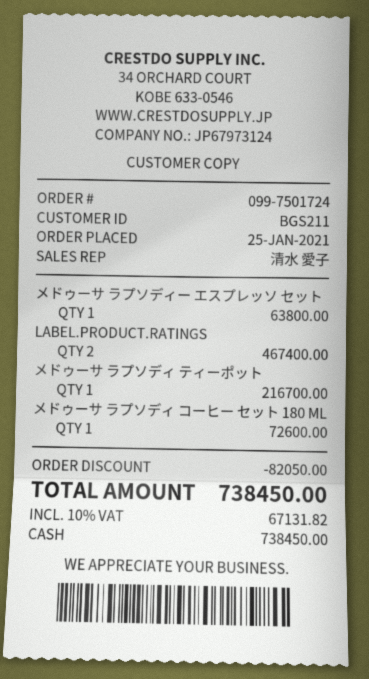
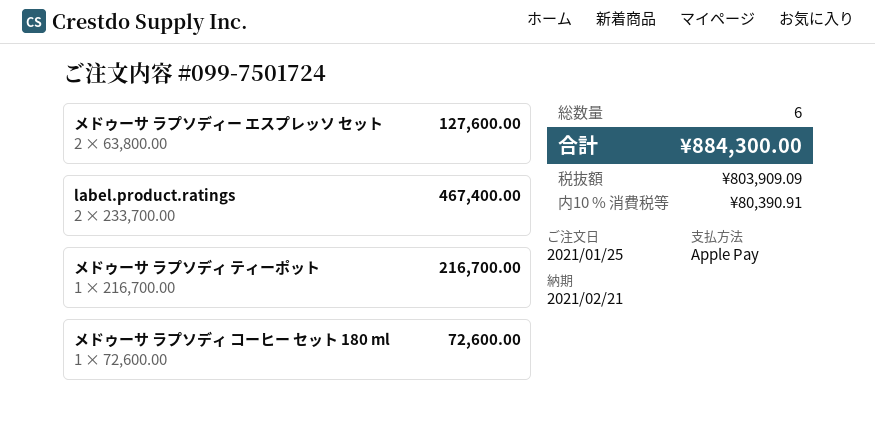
payment method: cash -> Apple Pay
メドゥーサ ラプソディー エスプレッソ セット: 1 for 63800.00 -> 2 for 127600.00
discount: 82050.00 -> none
tax: 10% = 67131.82 -> 10% = 80390.91
total: 738450.00 -> 884300.00

